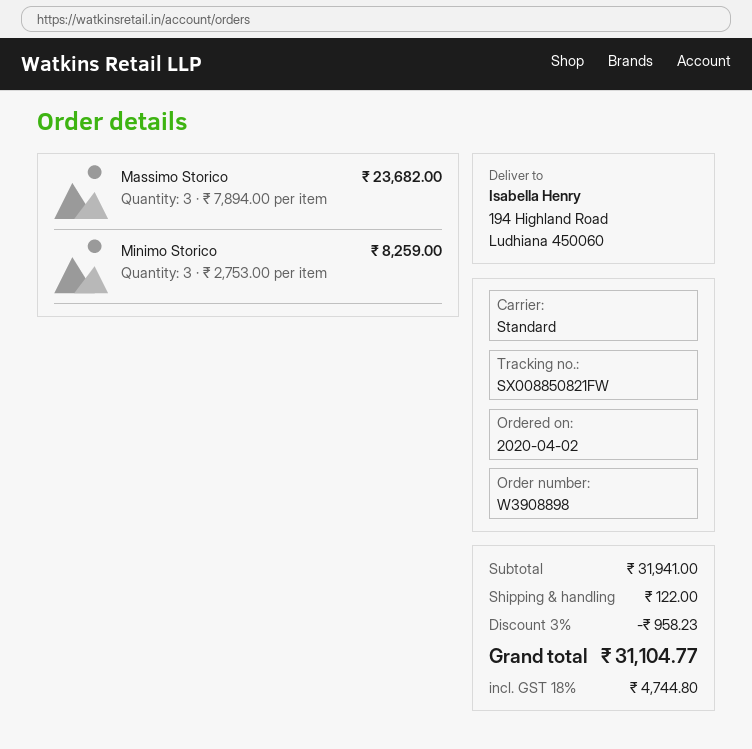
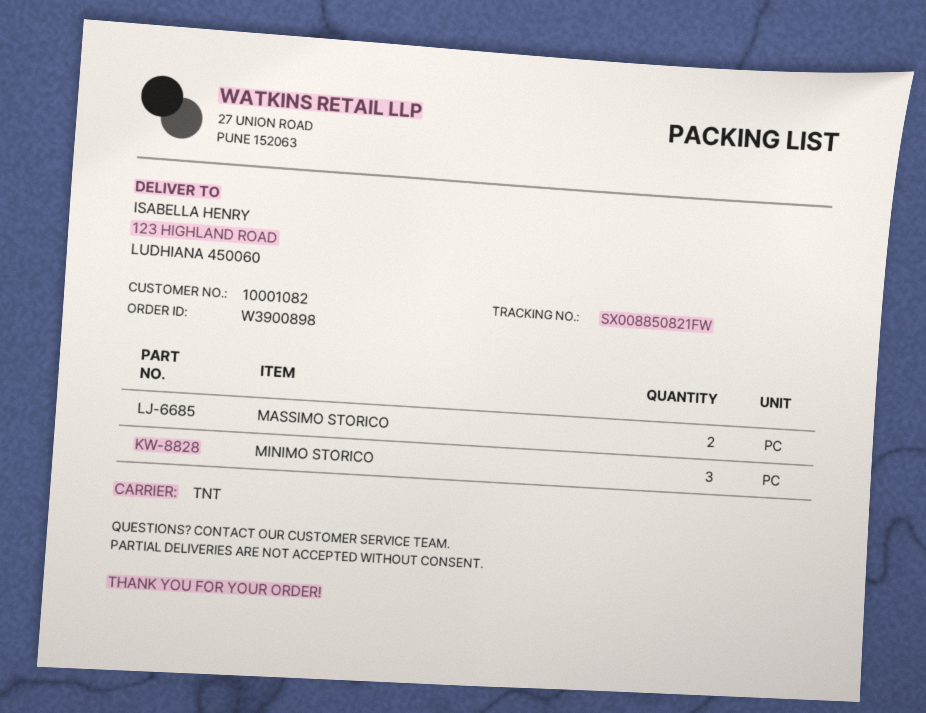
order number: W3908898 -> W3900898
shipping method: standard -> TNT
ship to: 194 Highland Road, Ludhiana 450060 -> 123 HIGHLAND ROAD, LUDHIANA 450060
Massimo Storico: 3 -> 2

